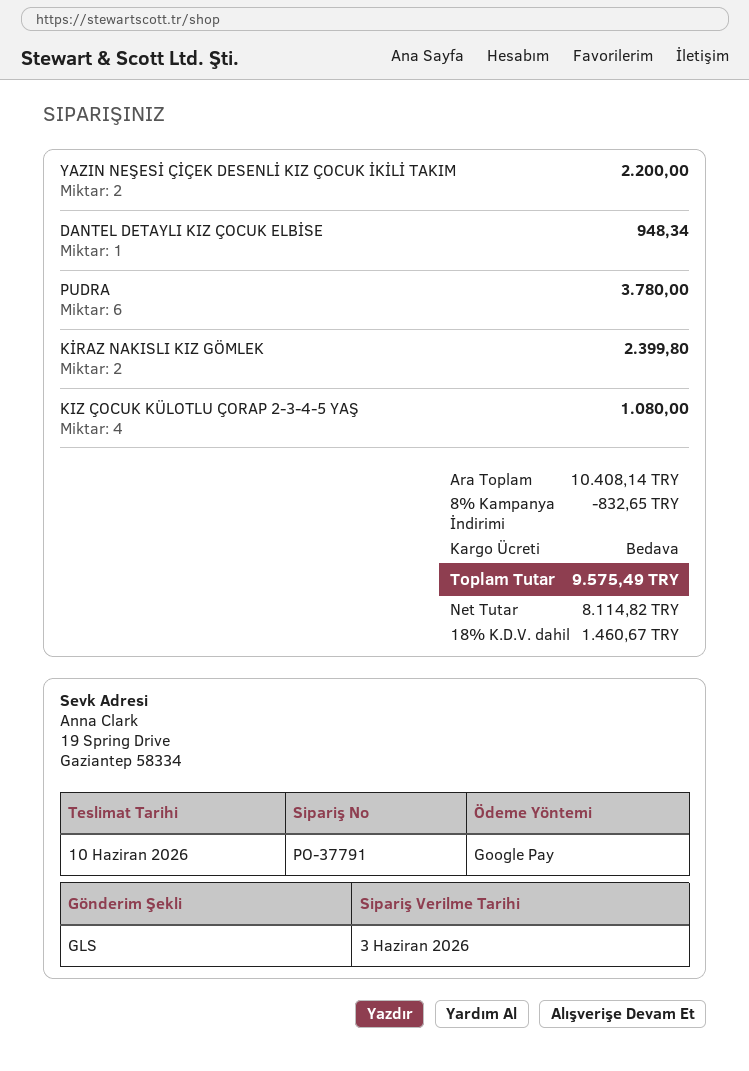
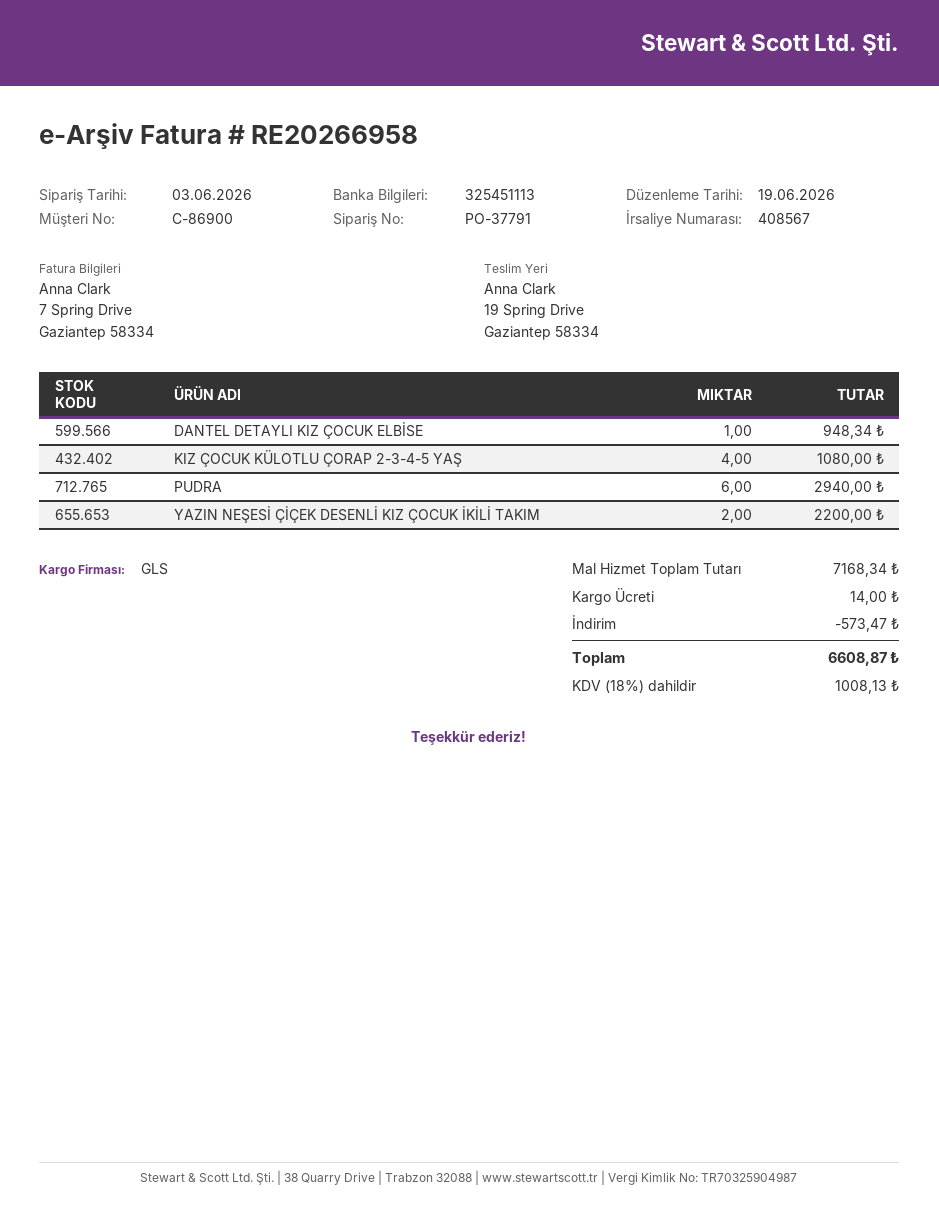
PUDRA: 6 for 3780.00 -> 6 for 2940.00
KİRAZ NAKISLI KIZ GÖMLEK: 2 for 2399.80 -> none
subtotal: 10408.14 -> 7168.34
discount: 832.65 -> 573.47
shipping: 0.00 -> 14.00
tax: 18% = 1460.67 -> 18% = 1008.13
total: 9575.49 -> 6608.87

